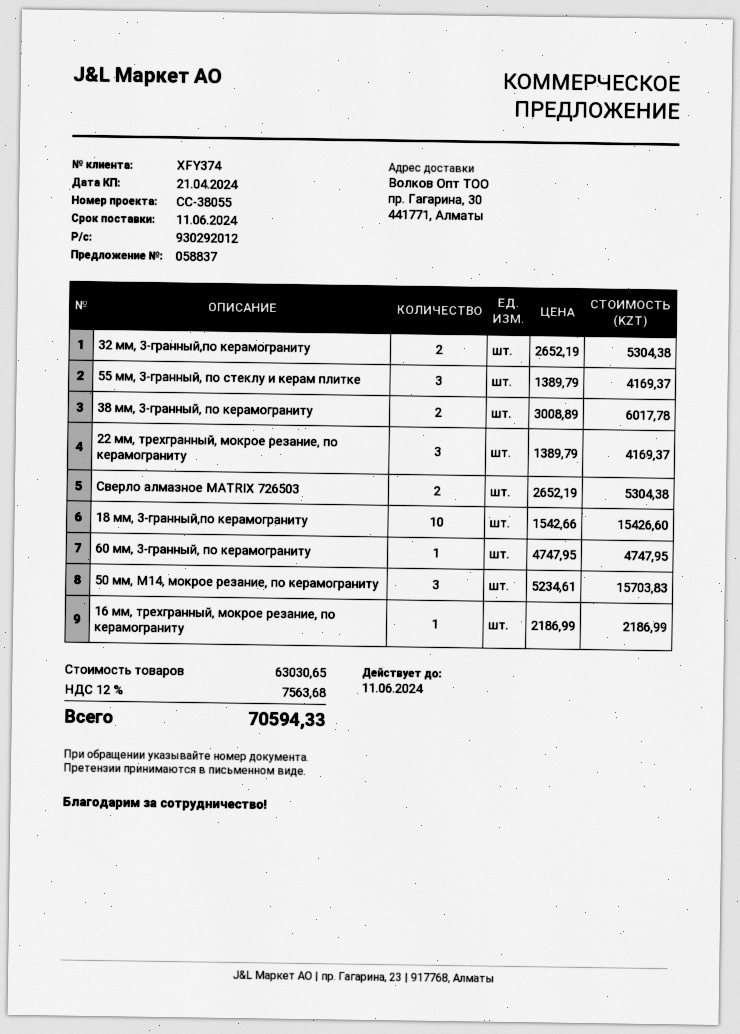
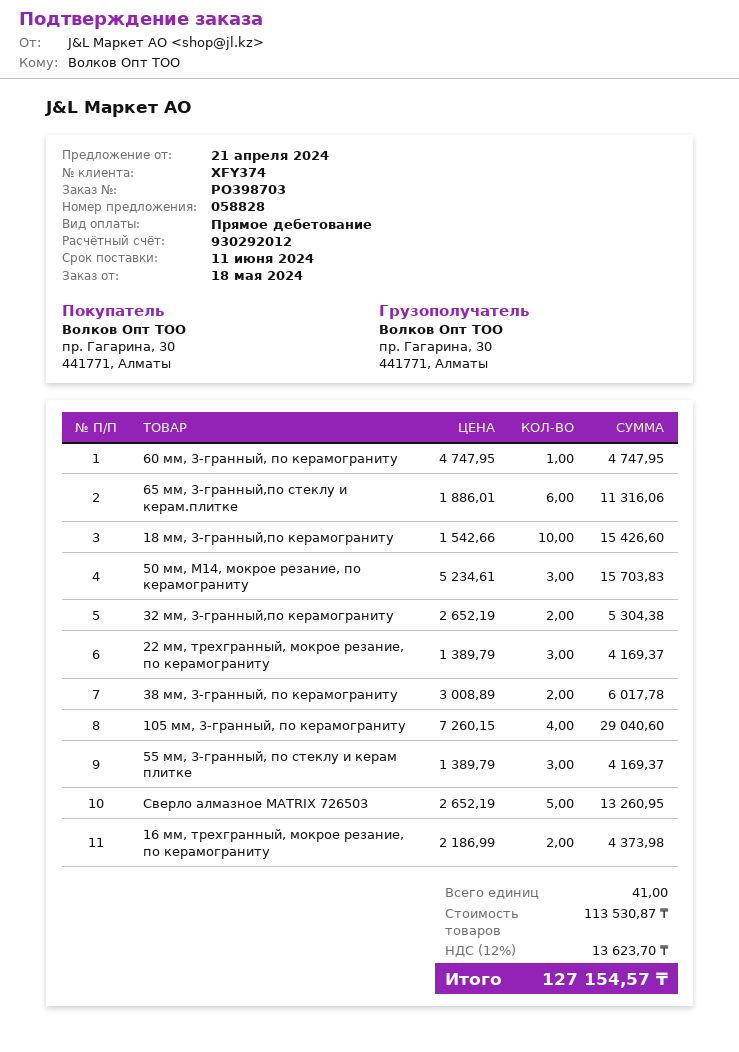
quote number: 058837 -> 058828
Сверло алмазное MATRIX 726503: 2 x 2652.19 = 5304.38 -> 5 x 2652.19 = 13260.95
16 мм, трехгранный, мокрое резание, по керамограниту: 1 x 2186.99 = 2186.99 -> 2 x 2186.99 = 4373.98
65 мм, 3-гранный,по стеклу и керам.плитке: none -> 6 x 1886.01 = 11316.06
105 мм, 3-гранный, по керамограниту: none -> 4 x 7260.15 = 29040.60
subtotal: 63030.65 -> 113530.87
tax: 12% = 7563.68 -> 12% = 13623.70
total: 70594.33 -> 127154.57

